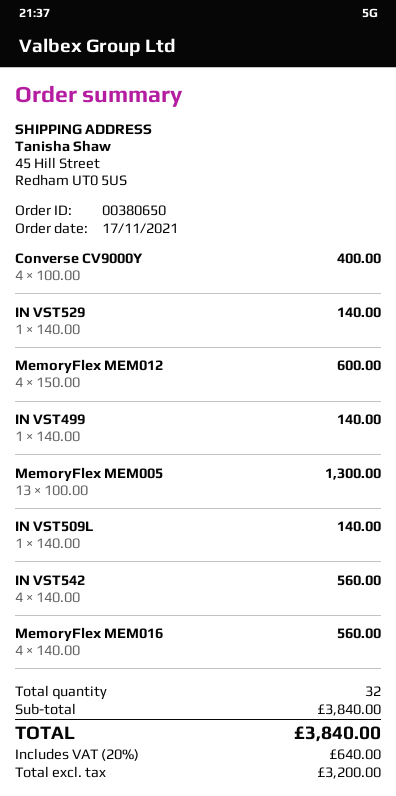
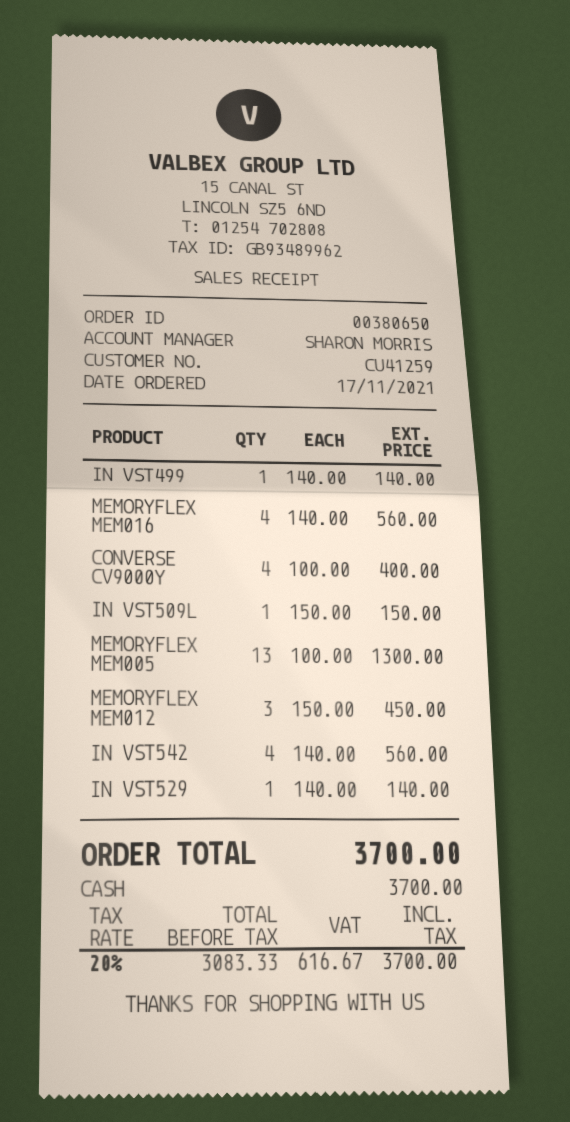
MemoryFlex MEM012: 4 x 150.00 = 600.00 -> 3 x 150.00 = 450.00
IN VST509L: 1 x 140.00 = 140.00 -> 1 x 150.00 = 150.00
net: 3200.00 -> 3083.33
tax: 20% = 640.00 -> 20% = 616.67
total: 3840.00 -> 3700.00

